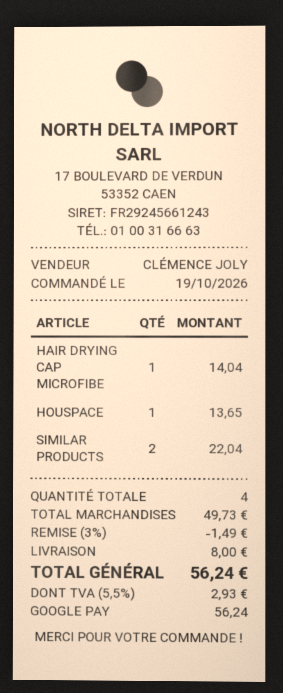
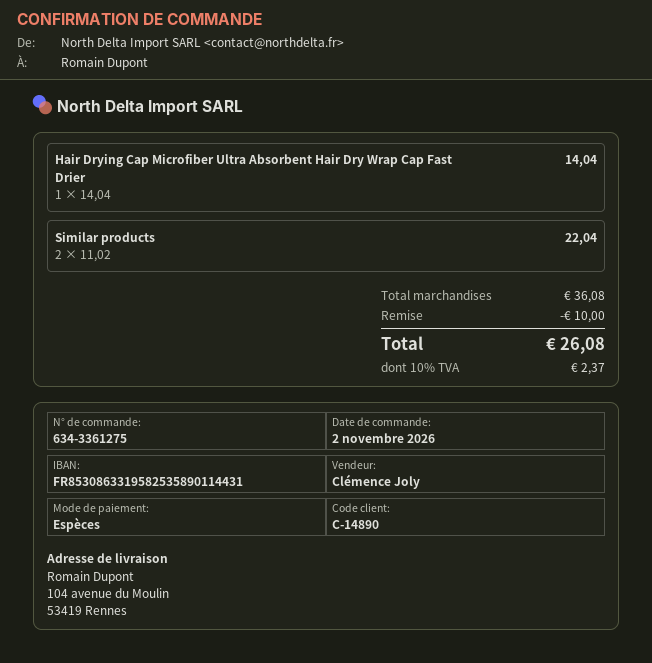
order date: 2026-10-19 -> 2026-11-02
payment method: Google Pay -> cash
HOUSPACE: 1 for 13.65 -> none
subtotal: 49.73 -> 36.08
discount: 1.49 -> 10.00
shipping: 8.00 -> none
tax: 5.5% = 2.93 -> 10% = 2.37
total: 56.24 -> 26.08

